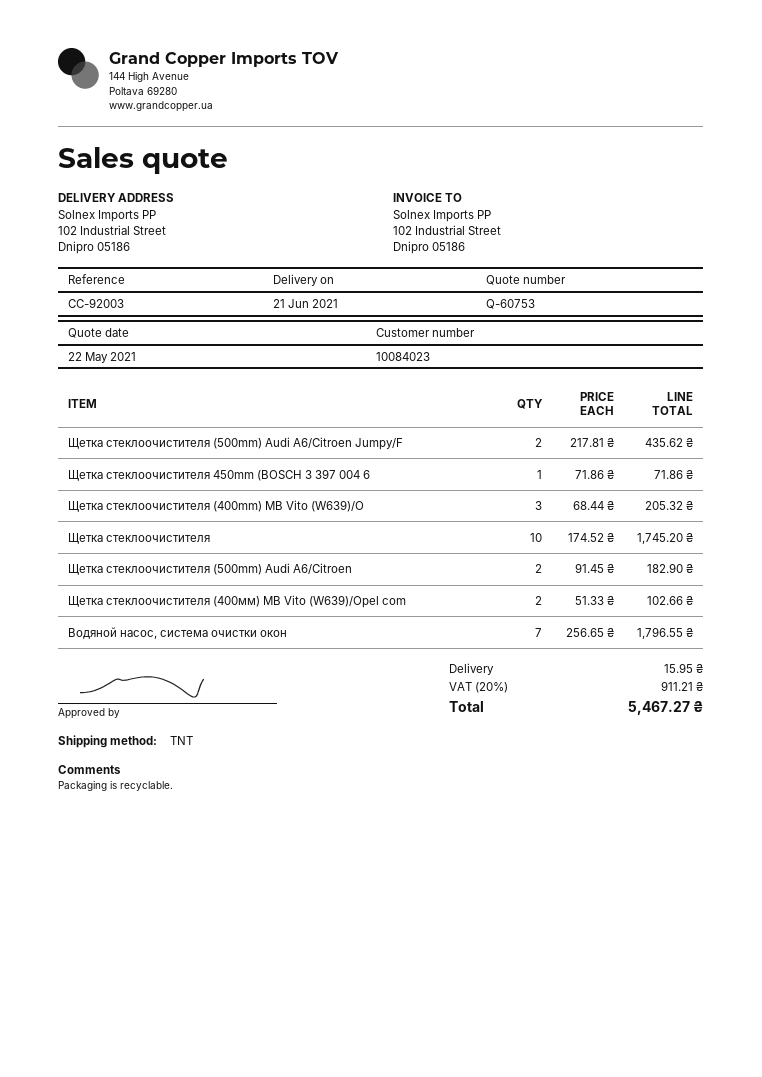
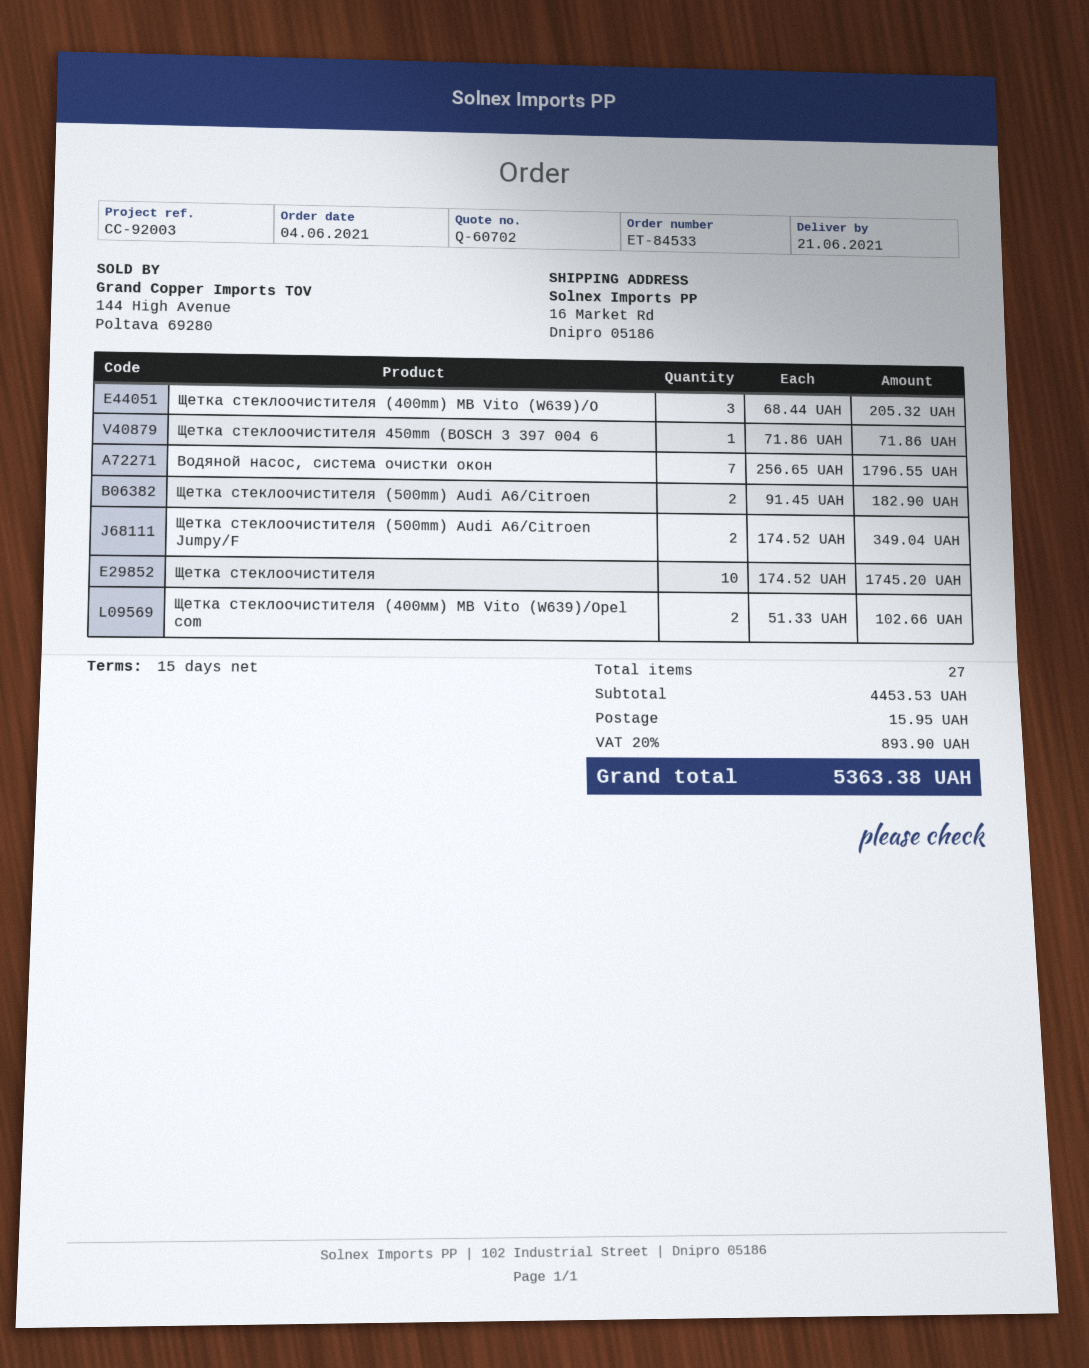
quote number: Q-60753 -> Q-60702
ship to: 102 Industrial Street, Dnipro 05186 -> 16 Market Rd, Dnipro 05186
Щетка стеклоочистителя (500mm) Audi A6/Citroen Jumpy/F: 2 x 217.81 = 435.62 -> 2 x 174.52 = 349.04
tax: 20% = 911.21 -> 20% = 893.90
total: 5467.27 -> 5363.38

